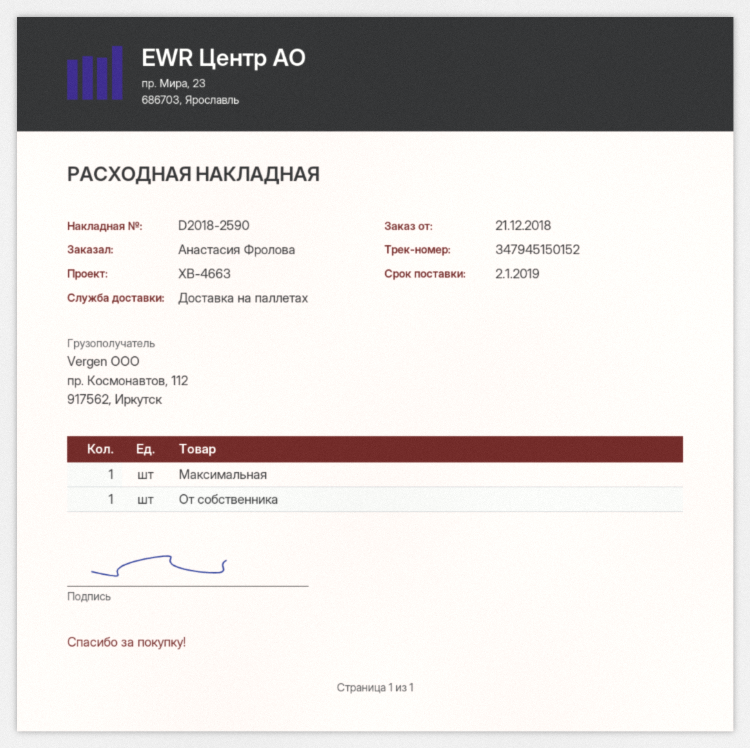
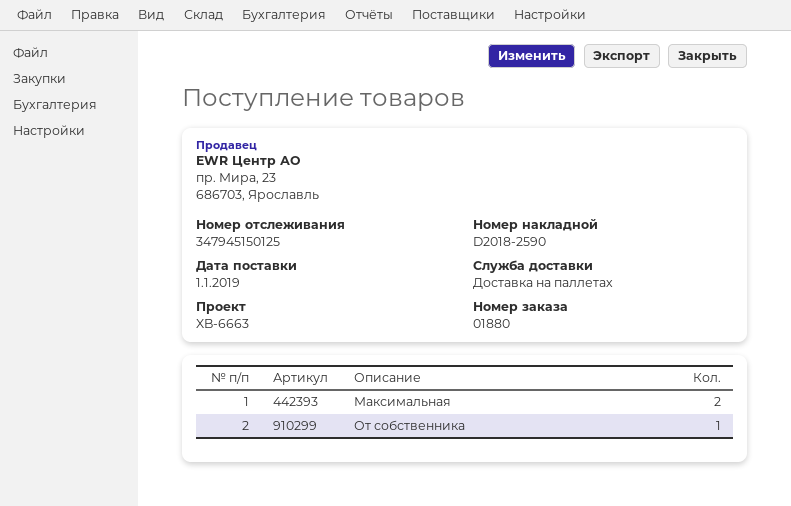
delivery date: 2019-01-02 -> 2019-01-01
reference: XB-4663 -> XB-6663
tracking number: 347945150152 -> 347945150125
Максимальная: 1 -> 2

